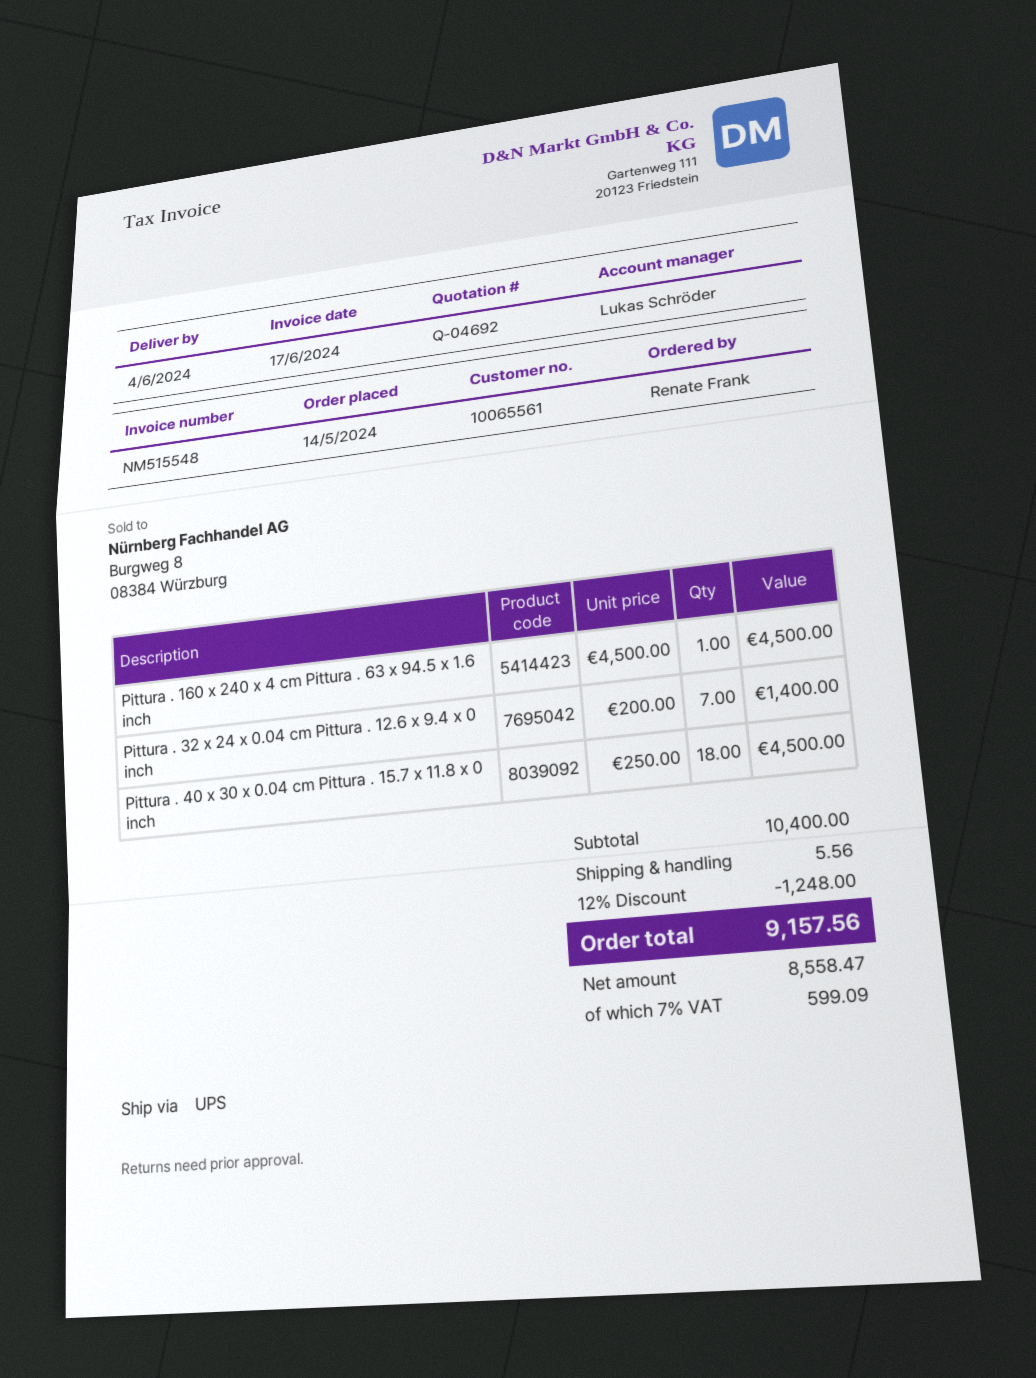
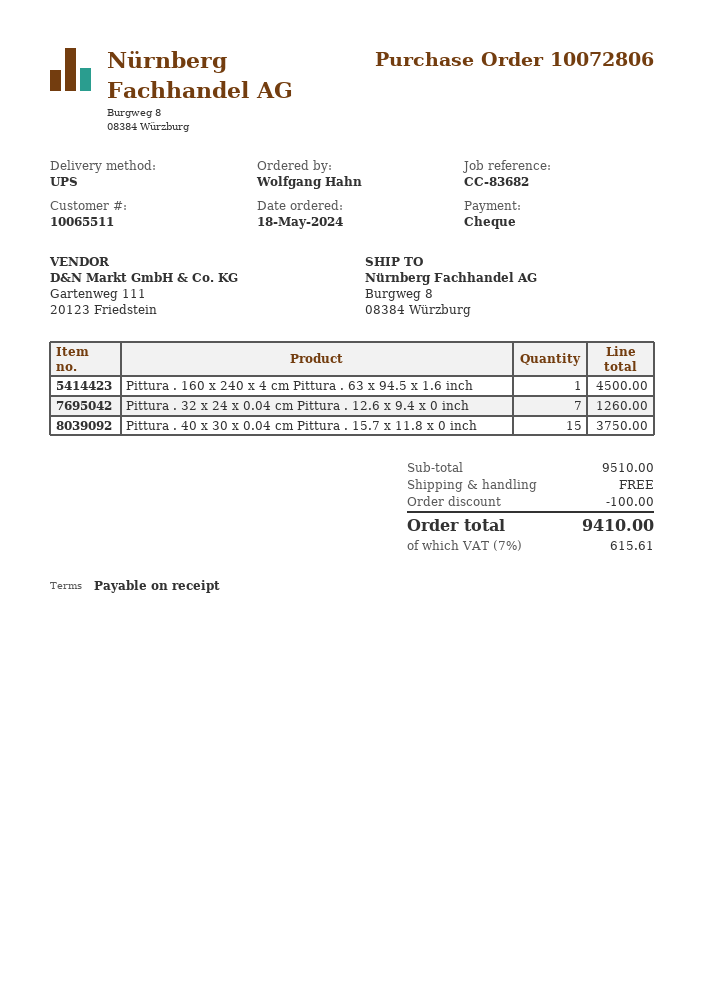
order date: 2024-05-14 -> 2024-05-18
customer number: 10065561 -> 10065511
ordered by: Renate Frank -> Wolfgang Hahn
Pittura . 32 x 24 x 0.04 cm Pittura . 12.6 x 9.4 x 0 inch: 7 for 1400.00 -> 7 for 1260.00
Pittura . 40 x 30 x 0.04 cm Pittura . 15.7 x 11.8 x 0 inch: 18 for 4500.00 -> 15 for 3750.00
subtotal: 10400.00 -> 9510.00
discount: 1248.00 -> 100.00
shipping: 5.56 -> 0.00
tax: 7% = 599.09 -> 7% = 615.61
total: 9157.56 -> 9410.00

